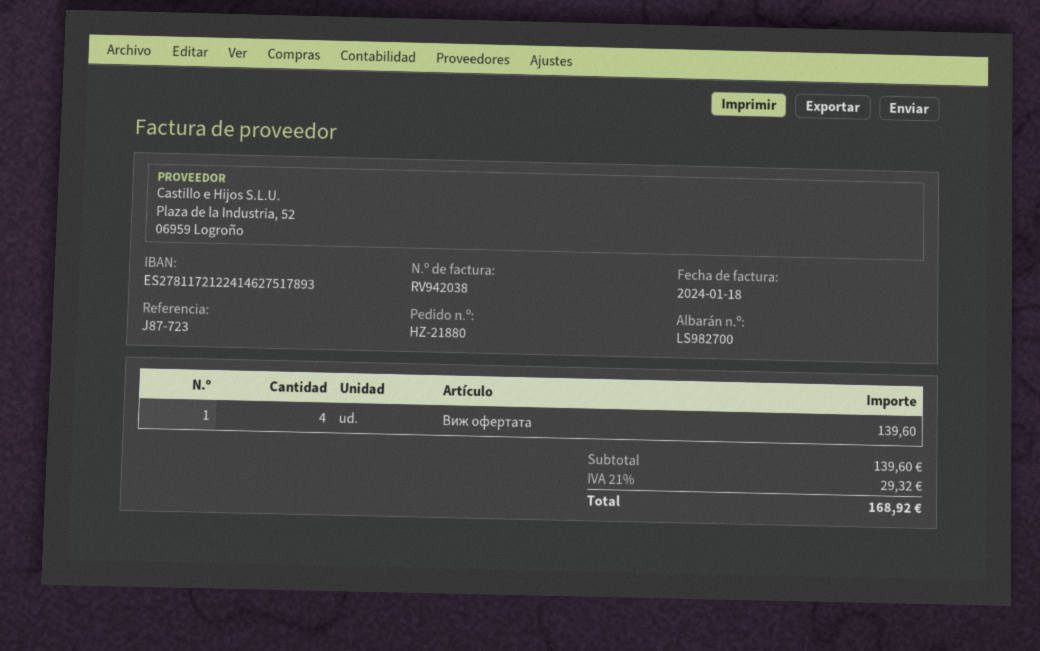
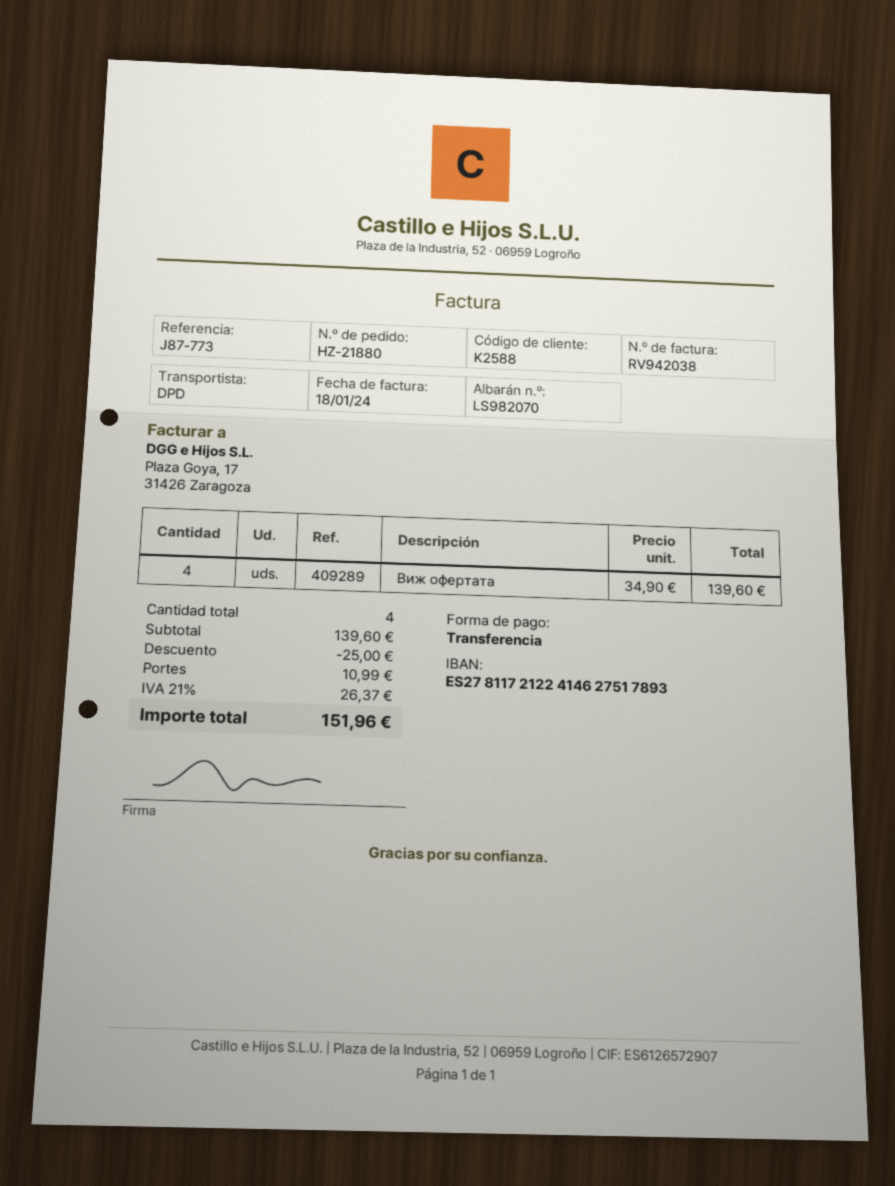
delivery note number: LS982700 -> LS982070
reference: J87-723 -> J87-773
discount: none -> 25.00
shipping: none -> 10.99
tax: 21% = 29.32 -> 21% = 26.37
total: 168.92 -> 151.96

